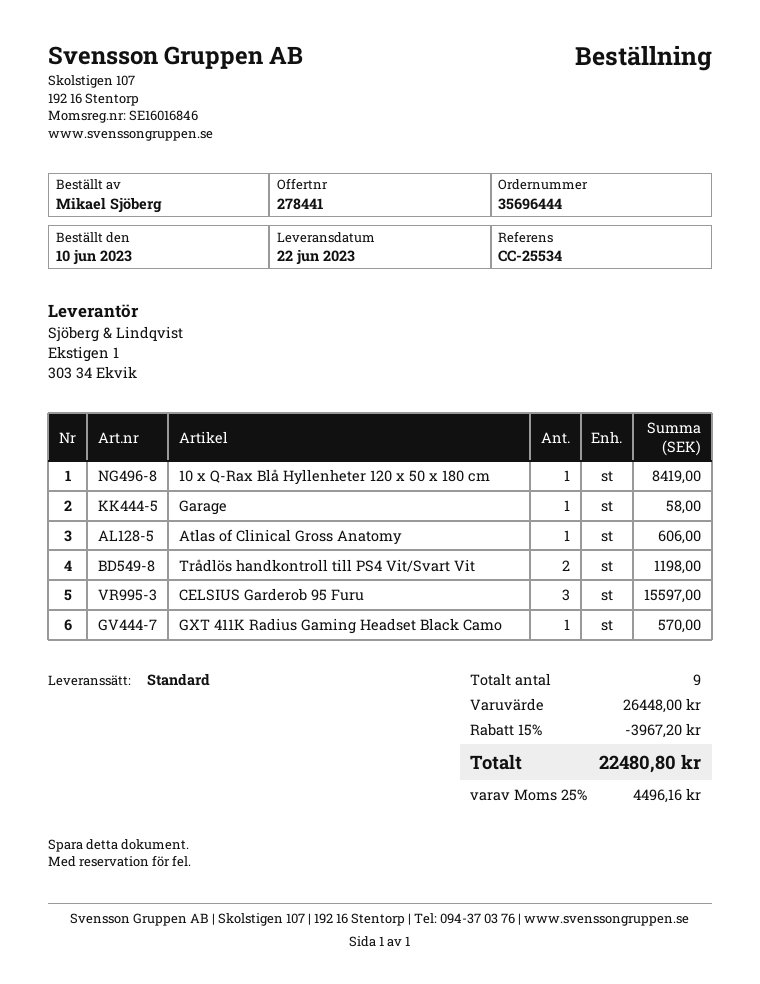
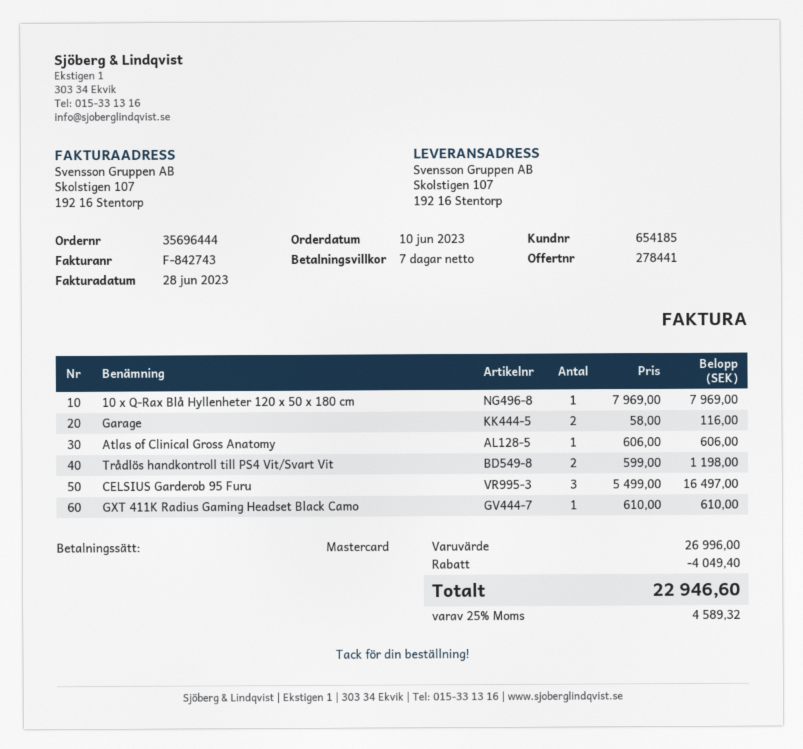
10 x Q-Rax Blå Hyllenheter 120 x 50 x 180 cm: 1 for 8419.00 -> 1 for 7969.00
Garage: 1 for 58.00 -> 2 for 116.00
CELSIUS Garderob 95 Furu: 3 for 15597.00 -> 3 for 16497.00
GXT 411K Radius Gaming Headset Black Camo: 1 for 570.00 -> 1 for 610.00
subtotal: 26448.00 -> 26996.00
discount: 3967.20 -> 4049.40
tax: 25% = 4496.16 -> 25% = 4589.32
total: 22480.80 -> 22946.60

